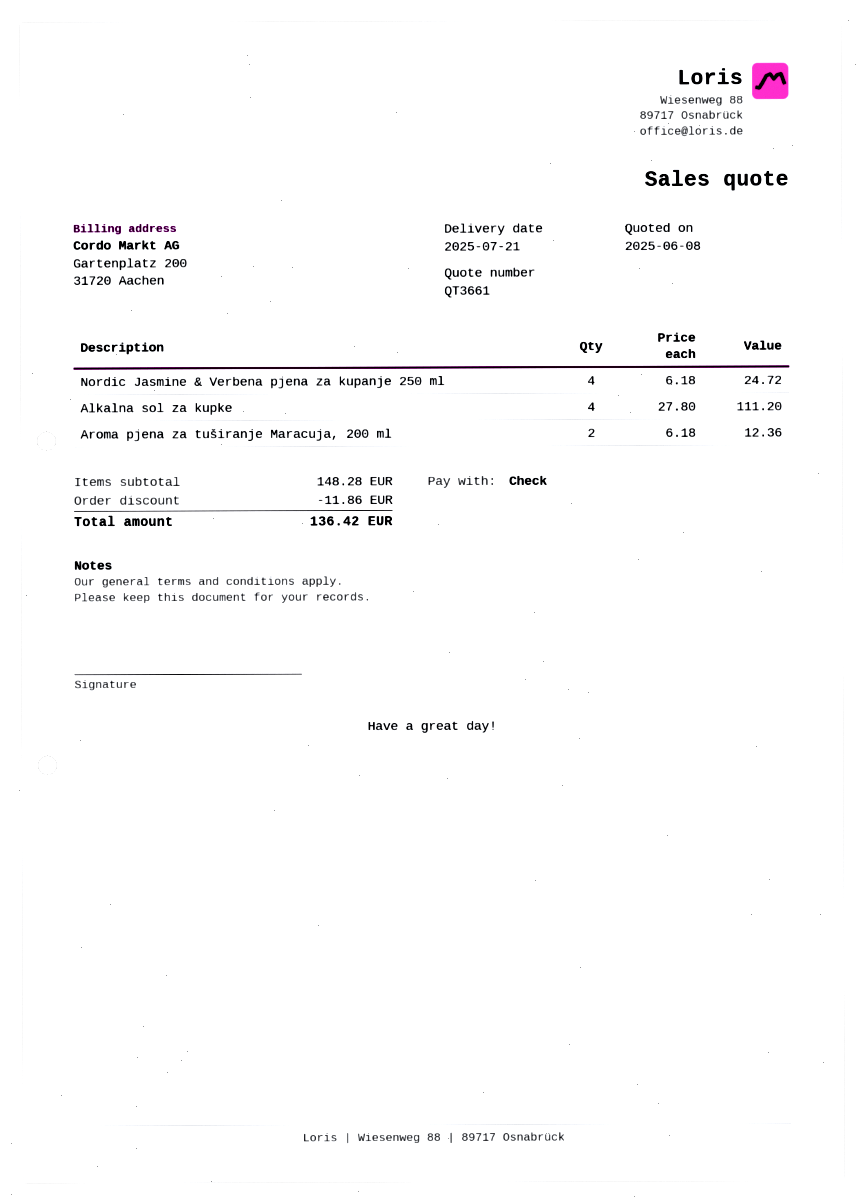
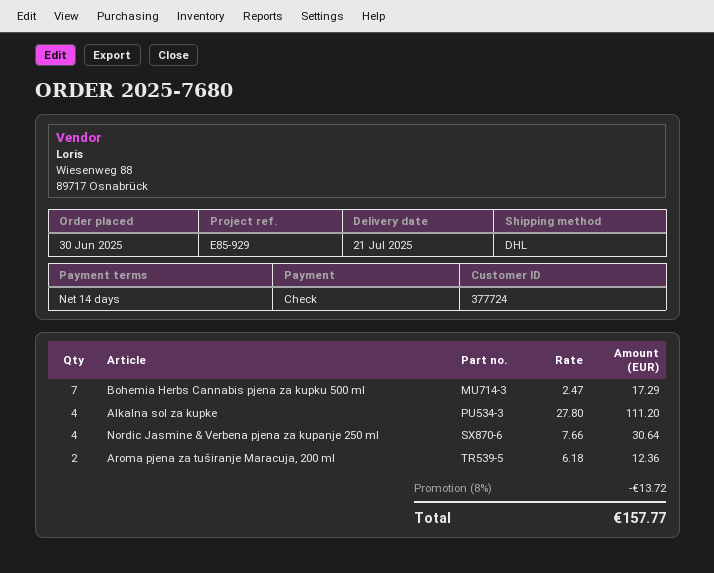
Nordic Jasmine & Verbena pjena za kupanje 250 ml: 4 x 6.18 = 24.72 -> 4 x 7.66 = 30.64
Bohemia Herbs Cannabis pjena za kupku 500 ml: none -> 7 x 2.47 = 17.29
discount: 11.86 -> 13.72
total: 136.42 -> 157.77

